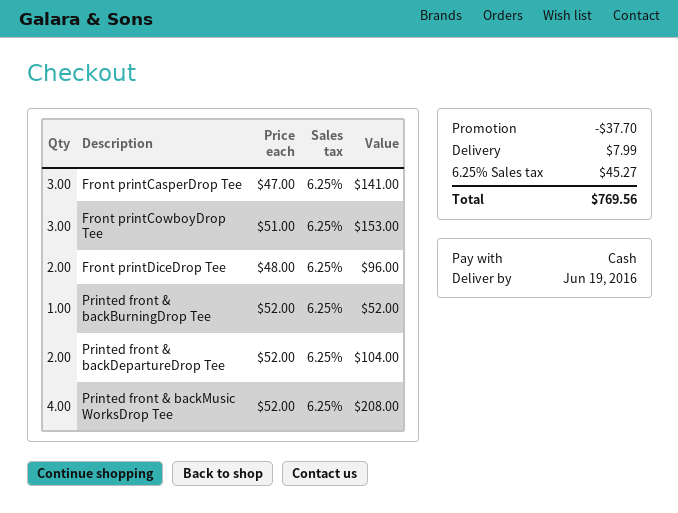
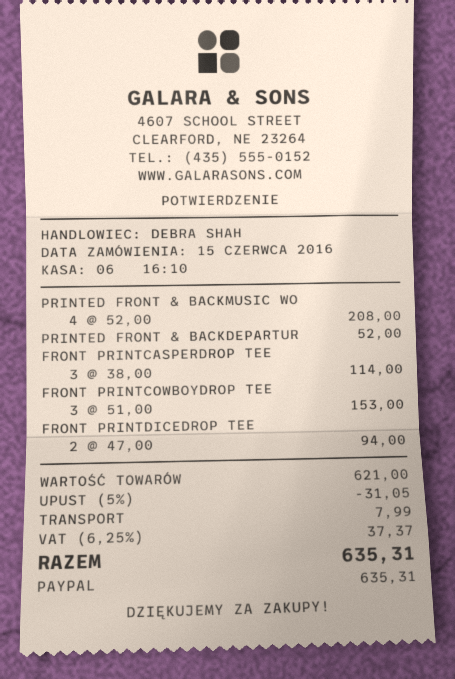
payment method: cash -> PayPal
Front printCasperDrop Tee: 3 x 47.00 = 141.00 -> 3 x 38.00 = 114.00
Front printDiceDrop Tee: 2 x 48.00 = 96.00 -> 2 x 47.00 = 94.00
Printed front & backBurningDrop Tee: 1 x 52.00 = 52.00 -> none
Printed front & backDepartureDrop Tee: 2 x 52.00 = 104.00 -> 1 x 52.00 = 52.00
discount: 37.70 -> 31.05
tax: 6.25% = 45.27 -> 6.25% = 37.37
total: 769.56 -> 635.31

